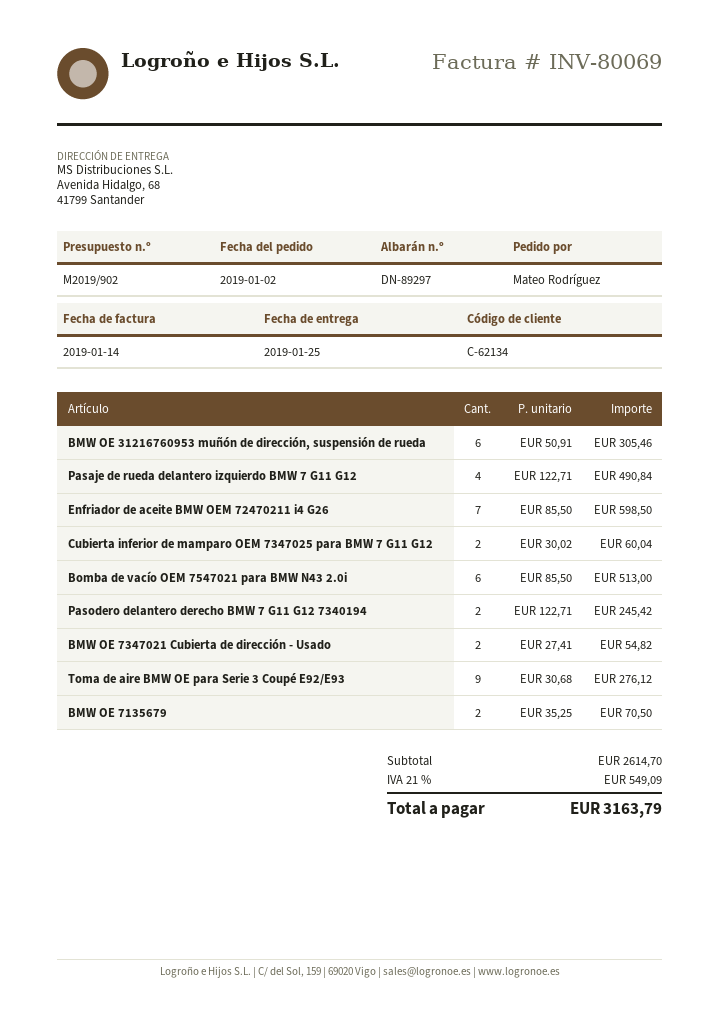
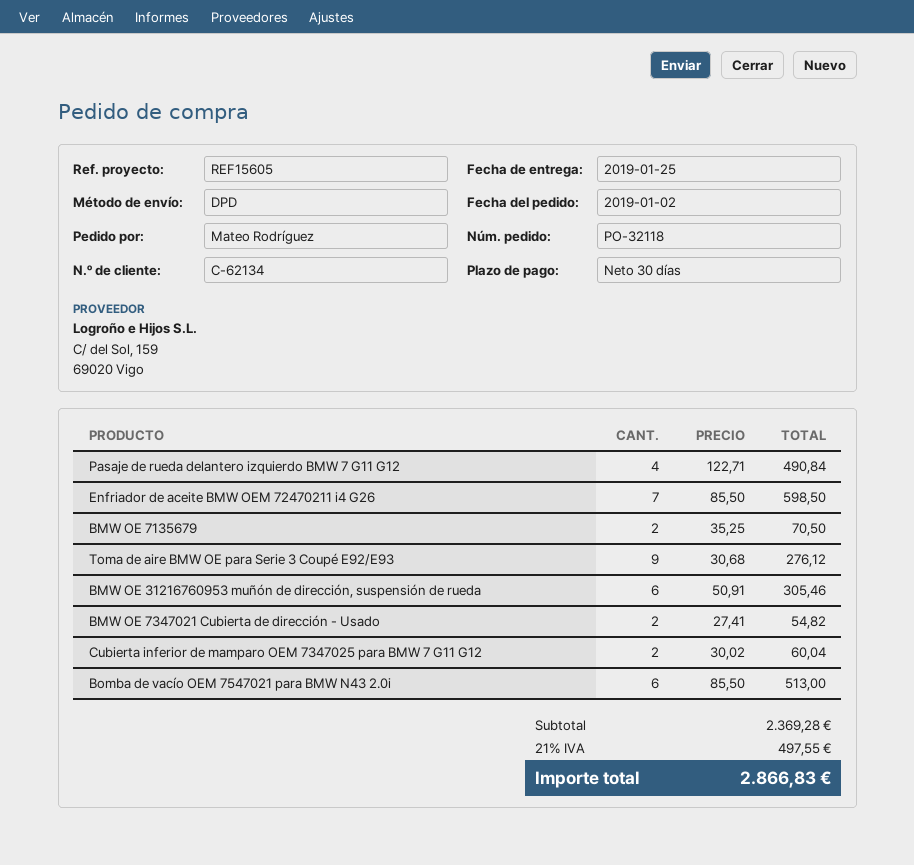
Pasodero delantero derecho BMW 7 G11 G12 7340194: 2 x 122.71 = 245.42 -> none
subtotal: 2614.70 -> 2369.28
tax: 21% = 549.09 -> 21% = 497.55
total: 3163.79 -> 2866.83

